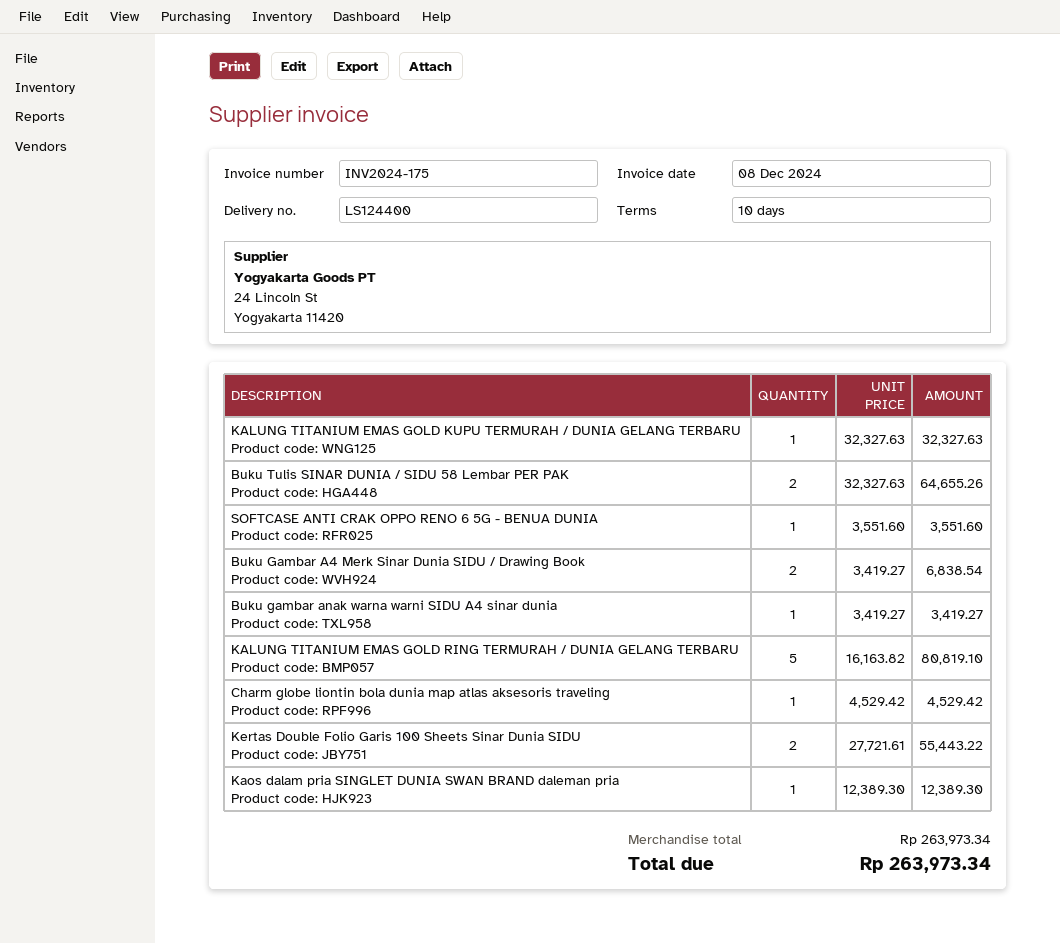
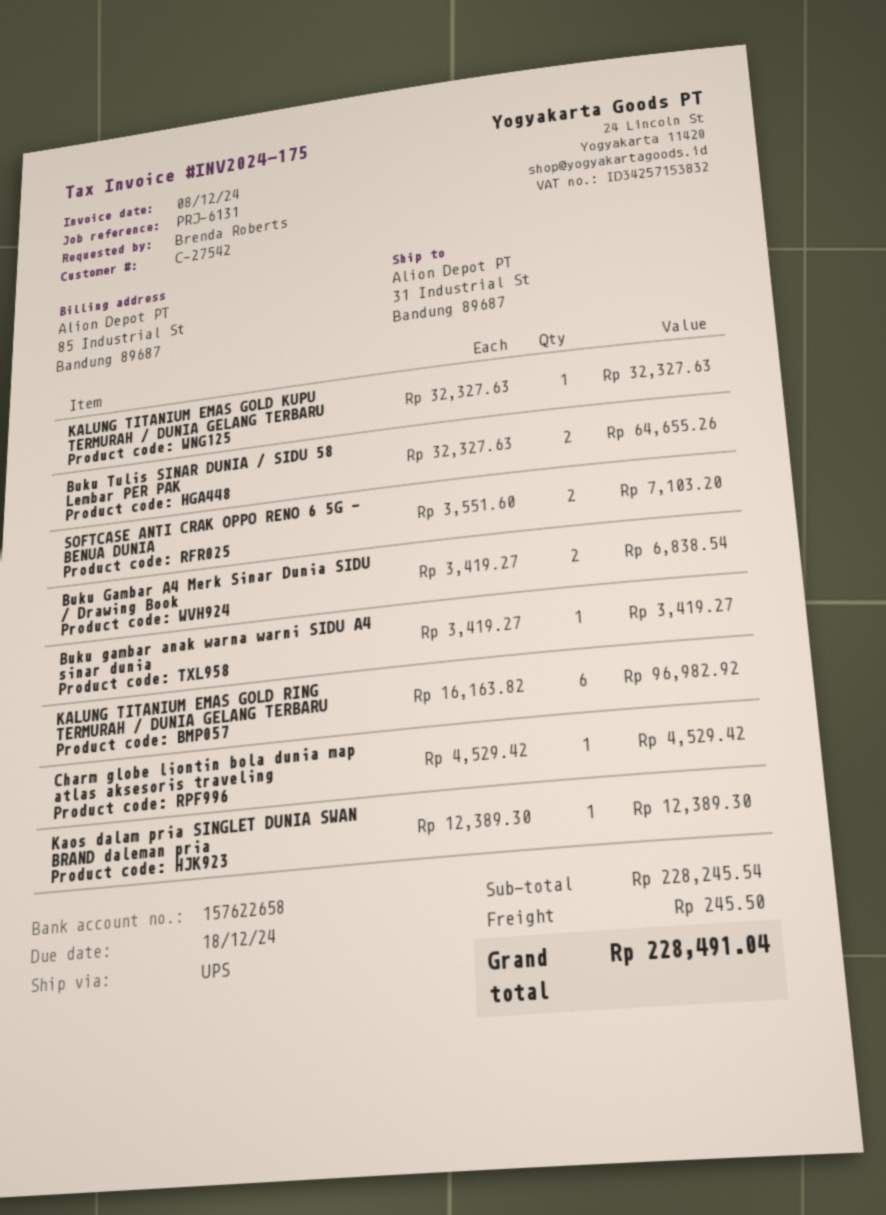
SOFTCASE ANTI CRAK OPPO RENO 6 5G - BENUA DUNIA: 1 x 3551.60 = 3551.60 -> 2 x 3551.60 = 7103.20
KALUNG TITANIUM EMAS GOLD RING TERMURAH / DUNIA GELANG TERBARU: 5 x 16163.82 = 80819.10 -> 6 x 16163.82 = 96982.92
Kertas Double Folio Garis 100 Sheets Sinar Dunia SIDU: 2 x 27721.61 = 55443.22 -> none
subtotal: 263973.34 -> 228245.54
shipping: none -> 245.50
total: 263973.34 -> 228491.04

